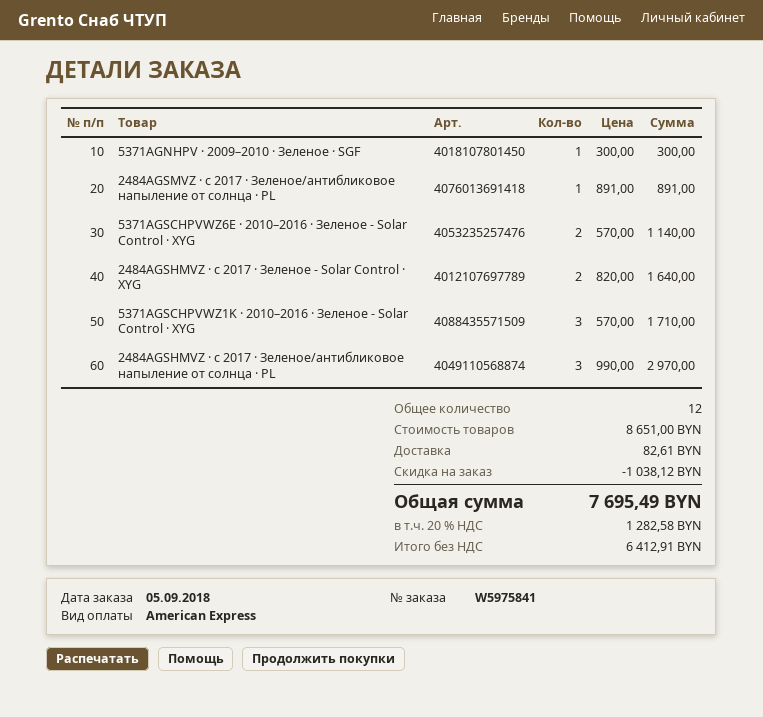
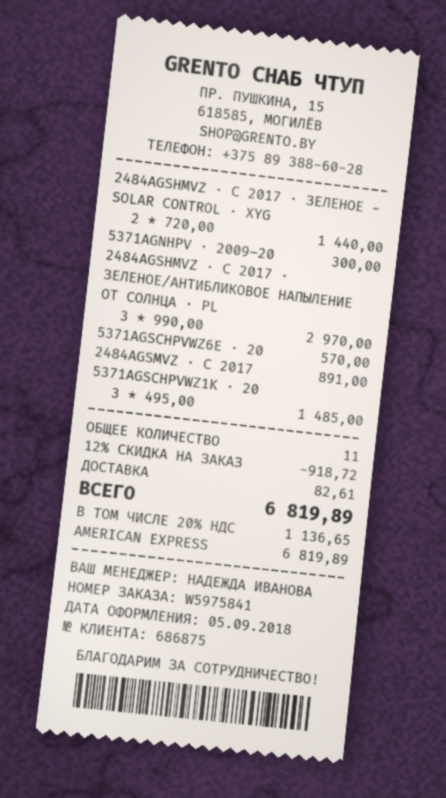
5371AGSCHPVWZ6E · 2010–2016 · Зеленое - Solar Control · XYG: 2 x 570.00 = 1140.00 -> 1 x 570.00 = 570.00
2484AGSHMVZ · с 2017 · Зеленое - Solar Control · XYG: 2 x 820.00 = 1640.00 -> 2 x 720.00 = 1440.00
5371AGSCHPVWZ1K · 2010–2016 · Зеленое - Solar Control · XYG: 3 x 570.00 = 1710.00 -> 3 x 495.00 = 1485.00
total quantity: 12 -> 11
discount: 1038.12 -> 918.72
tax: 20% = 1282.58 -> 20% = 1136.65
total: 7695.49 -> 6819.89

